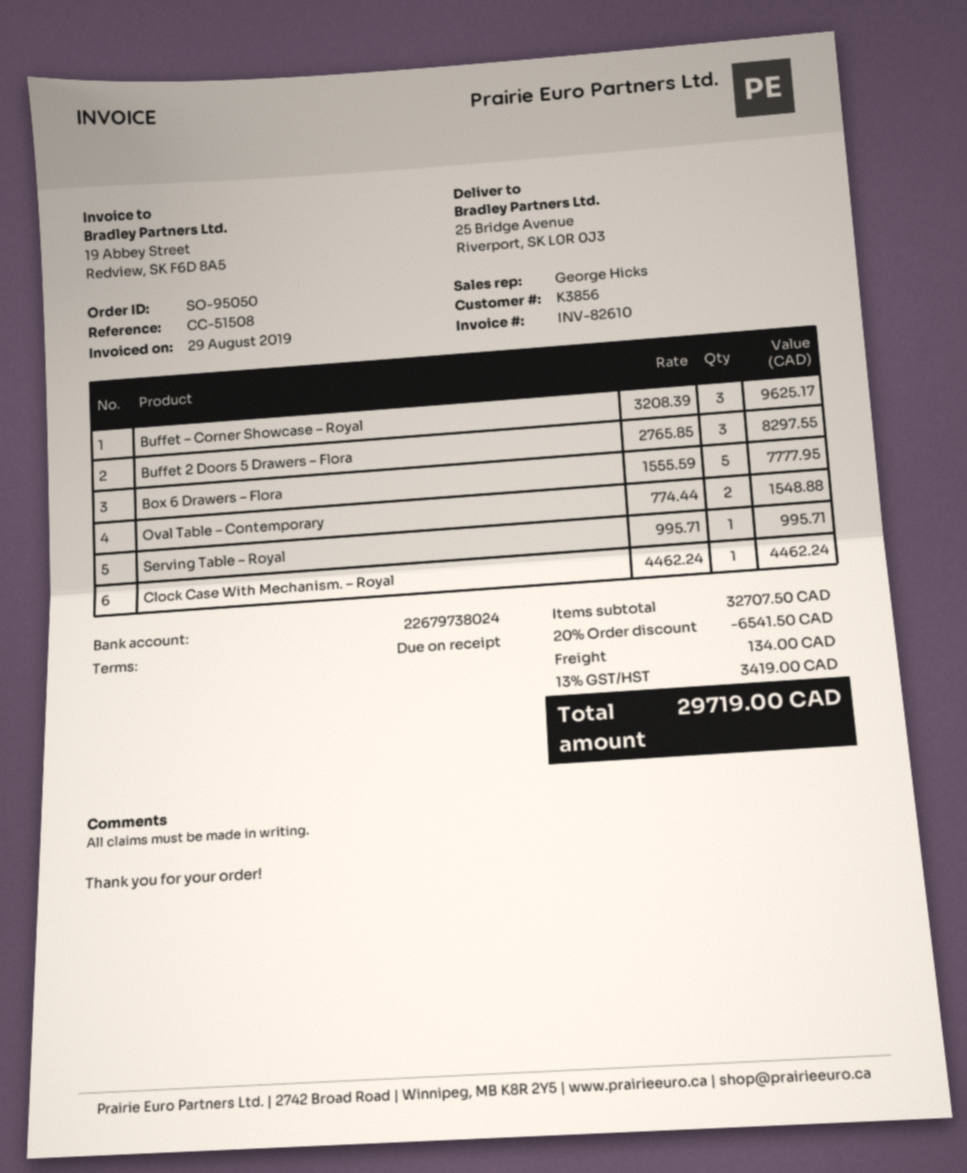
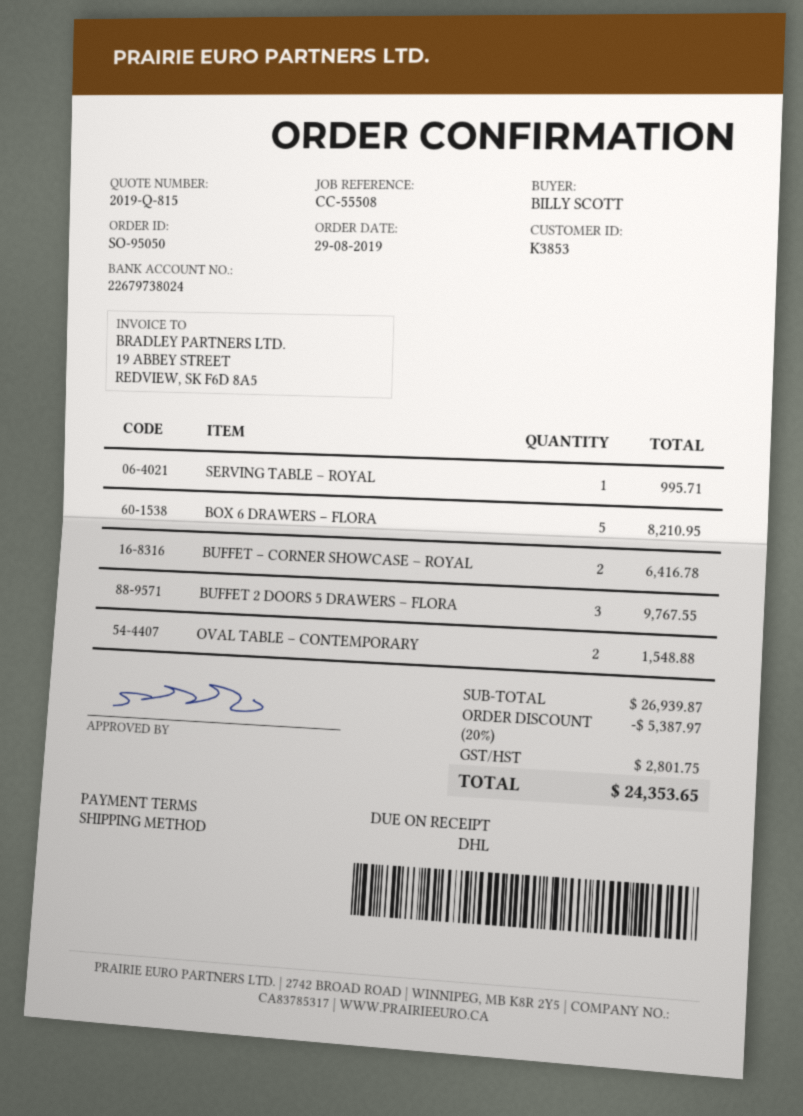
customer number: K3856 -> K3853
reference: CC-51508 -> CC-55508
Buffet – Corner Showcase – Royal: 3 for 9625.17 -> 2 for 6416.78
Buffet 2 Doors 5 Drawers – Flora: 3 for 8297.55 -> 3 for 9767.55
Box 6 Drawers – Flora: 5 for 7777.95 -> 5 for 8210.95
Clock Case With Mechanism. – Royal: 1 for 4462.24 -> none
subtotal: 32707.50 -> 26939.87
discount: 20% = 6541.50 -> 20% = 5387.97
shipping: 134.00 -> none
tax: 3419.00 -> 2801.75
total: 29719.00 -> 24353.65

